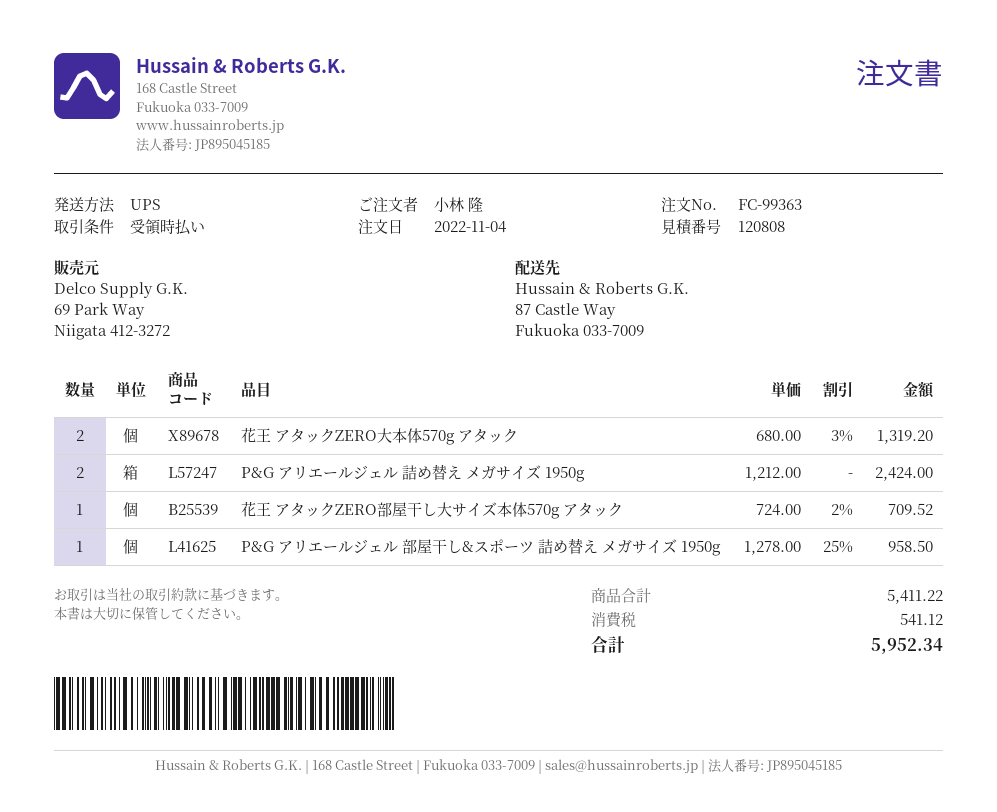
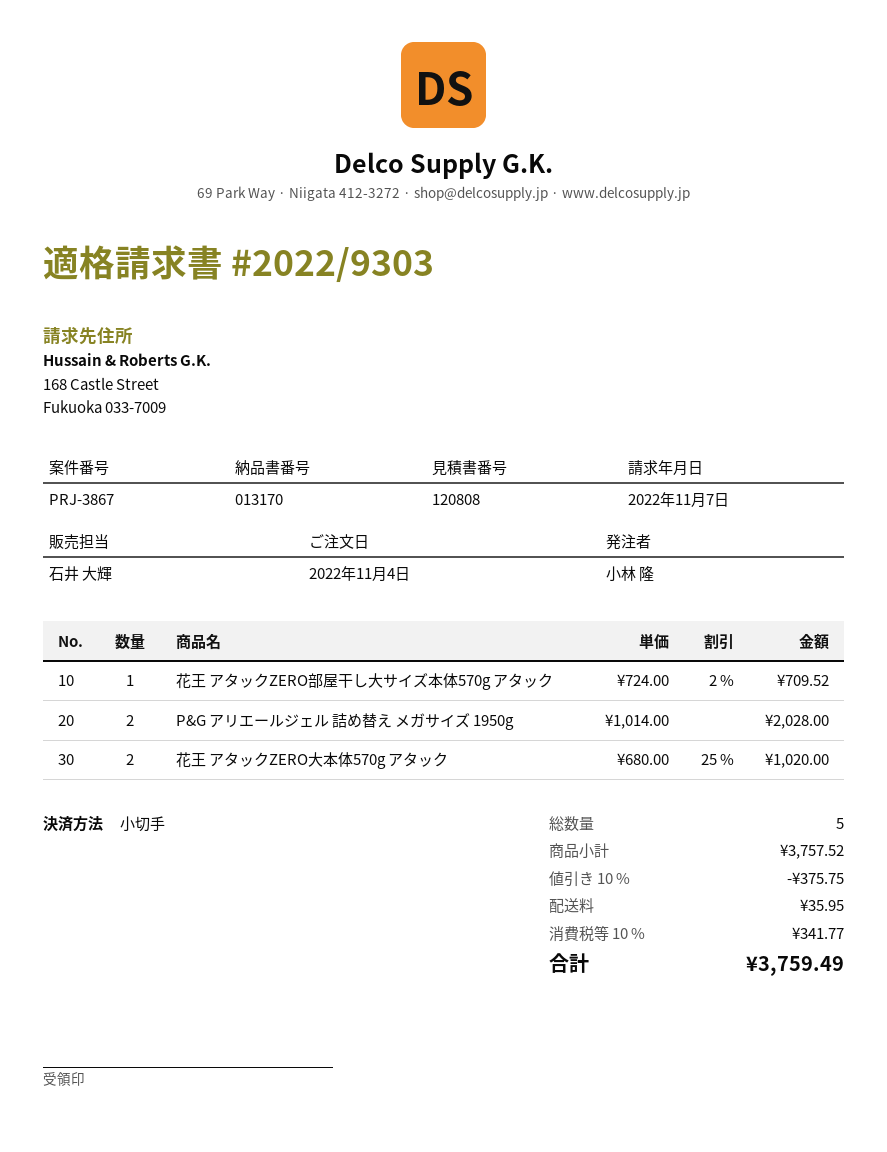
花王 アタックZERO大本体570g アタック: 2 x 680.00 - 3% = 1319.20 -> 2 x 680.00 - 25% = 1020.00
P&G アリエールジェル 詰め替え メガサイズ 1950g: 2 x 1212.00 = 2424.00 -> 2 x 1014.00 = 2028.00
P&G アリエールジェル 部屋干し&スポーツ 詰め替え メガサイズ 1950g: 1 x 1278.00 - 25% = 958.50 -> none
subtotal: 5411.22 -> 3757.52
discount: none -> 10% = 375.75
shipping: none -> 35.95
tax: 541.12 -> 341.77
total: 5952.34 -> 3759.49

